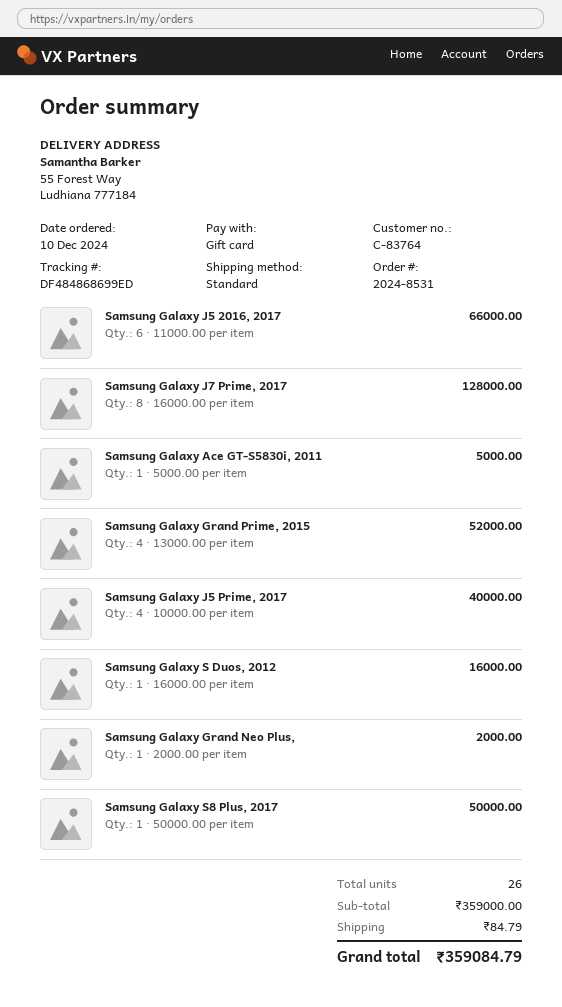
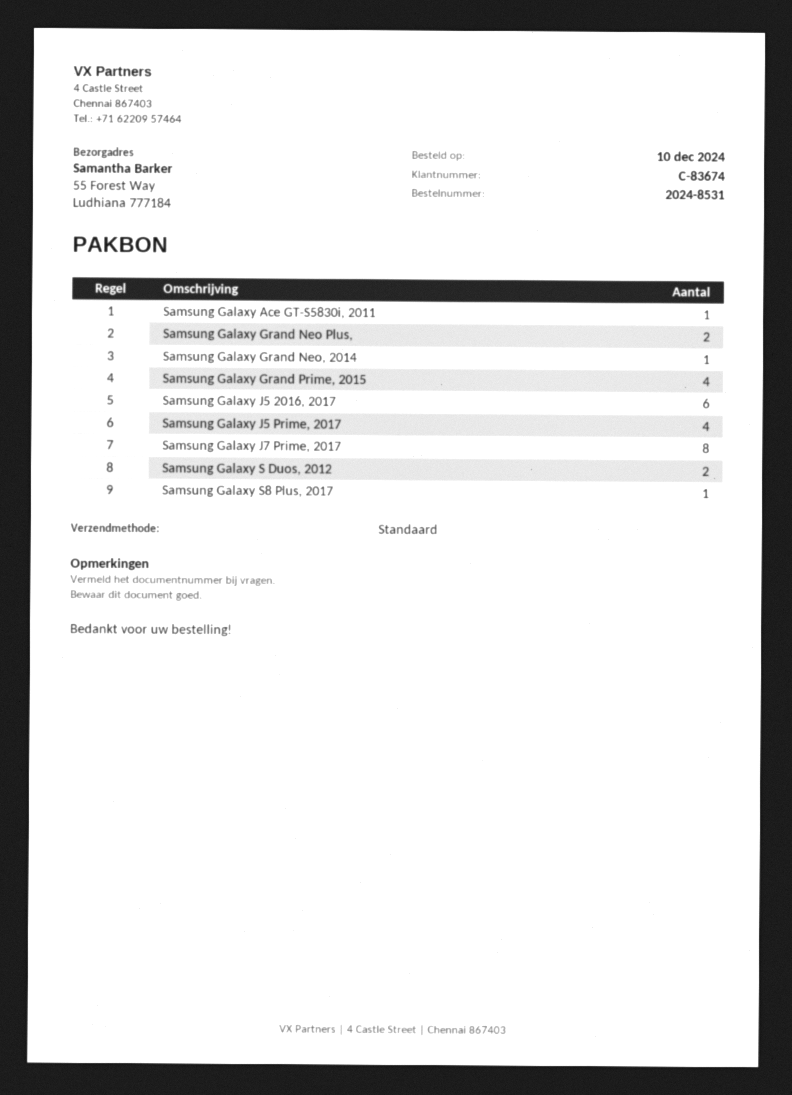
customer number: C-83764 -> C-83674
Samsung Galaxy S Duos, 2012: 1 -> 2
Samsung Galaxy Grand Neo Plus,: 1 -> 2
Samsung Galaxy Grand Neo, 2014: none -> 1

